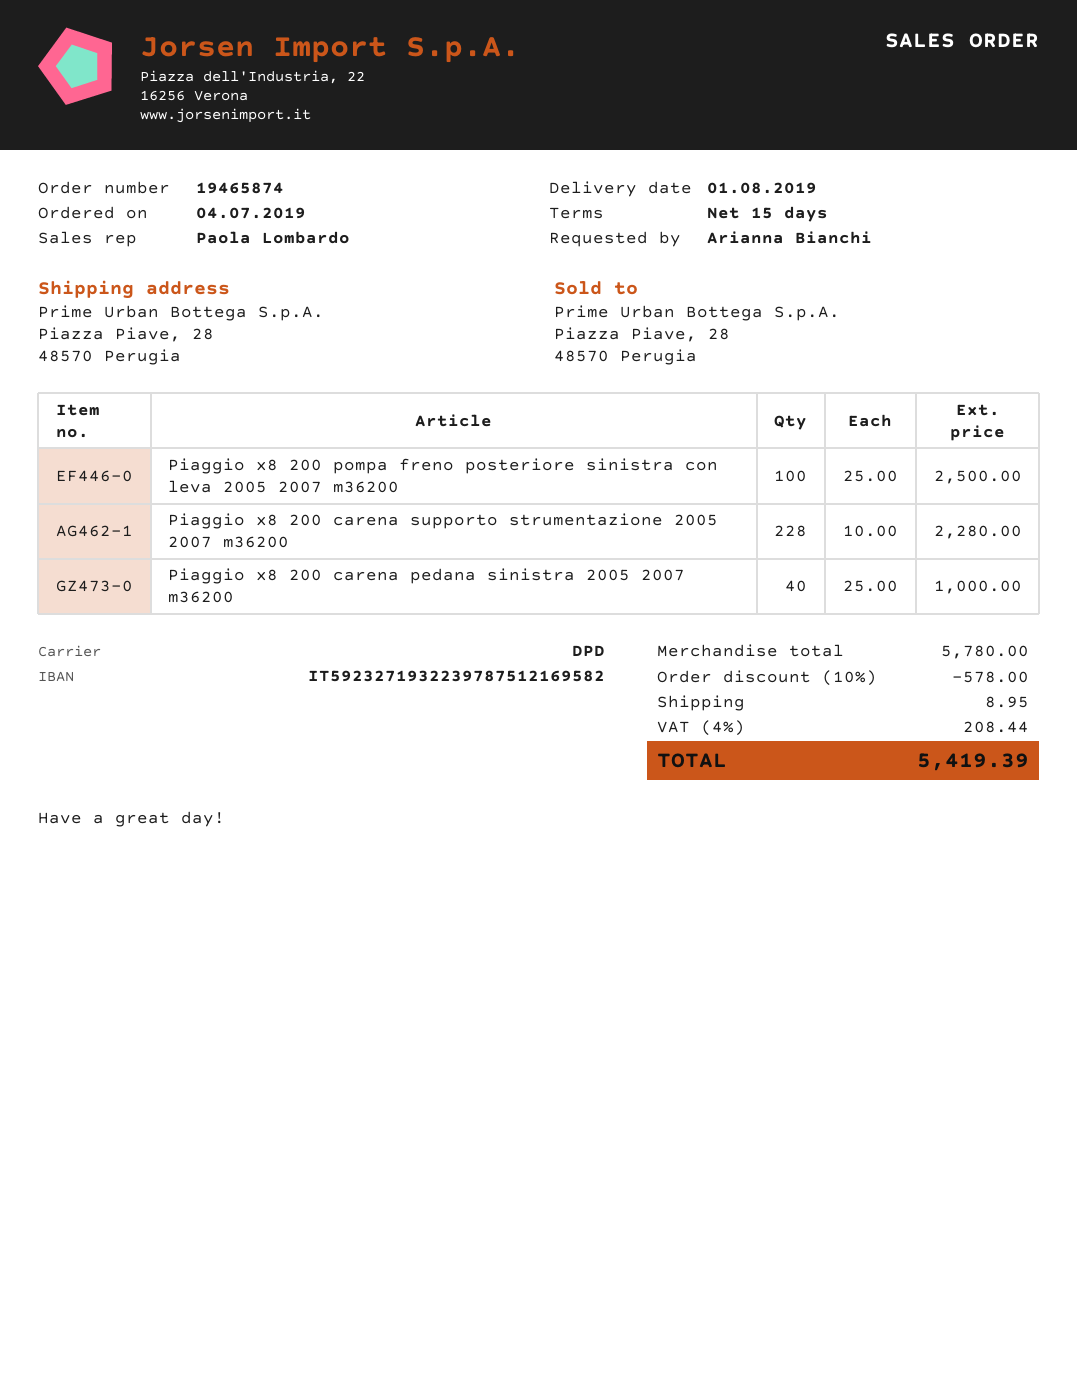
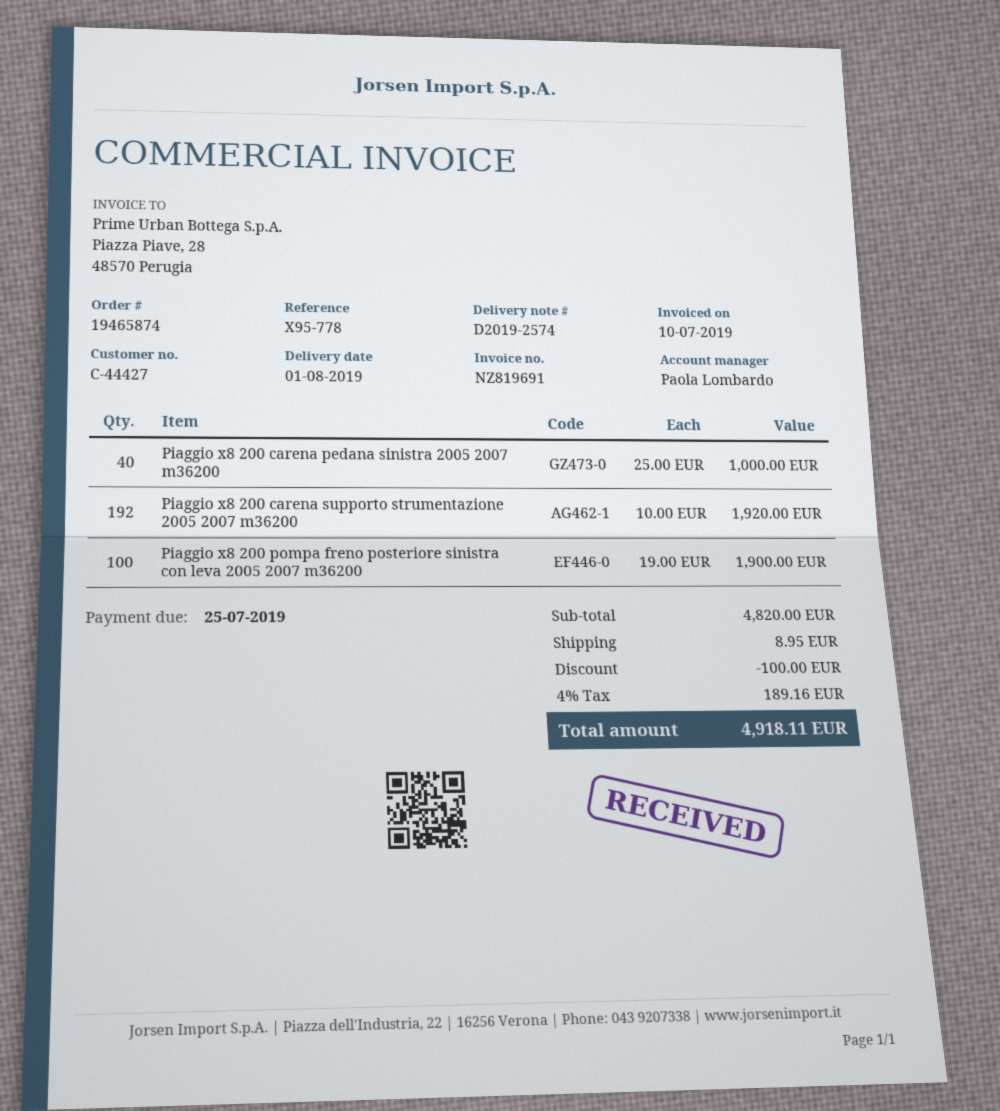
Piaggio x8 200 pompa freno posteriore sinistra con leva 2005 2007 m36200: 100 x 25.00 = 2500.00 -> 100 x 19.00 = 1900.00
Piaggio x8 200 carena supporto strumentazione 2005 2007 m36200: 228 x 10.00 = 2280.00 -> 192 x 10.00 = 1920.00
subtotal: 5780.00 -> 4820.00
discount: 578.00 -> 100.00
tax: 4% = 208.44 -> 4% = 189.16
total: 5419.39 -> 4918.11

